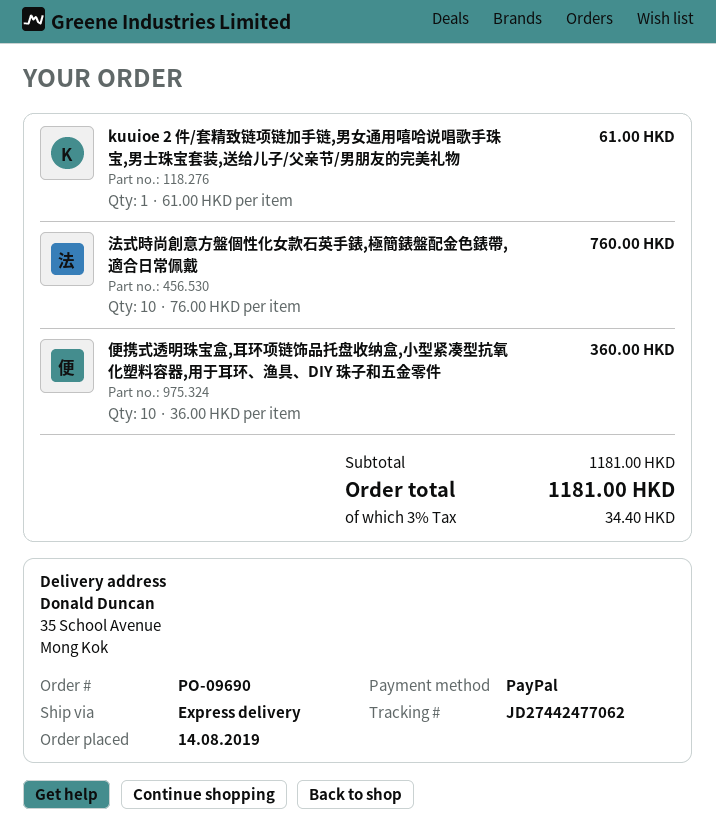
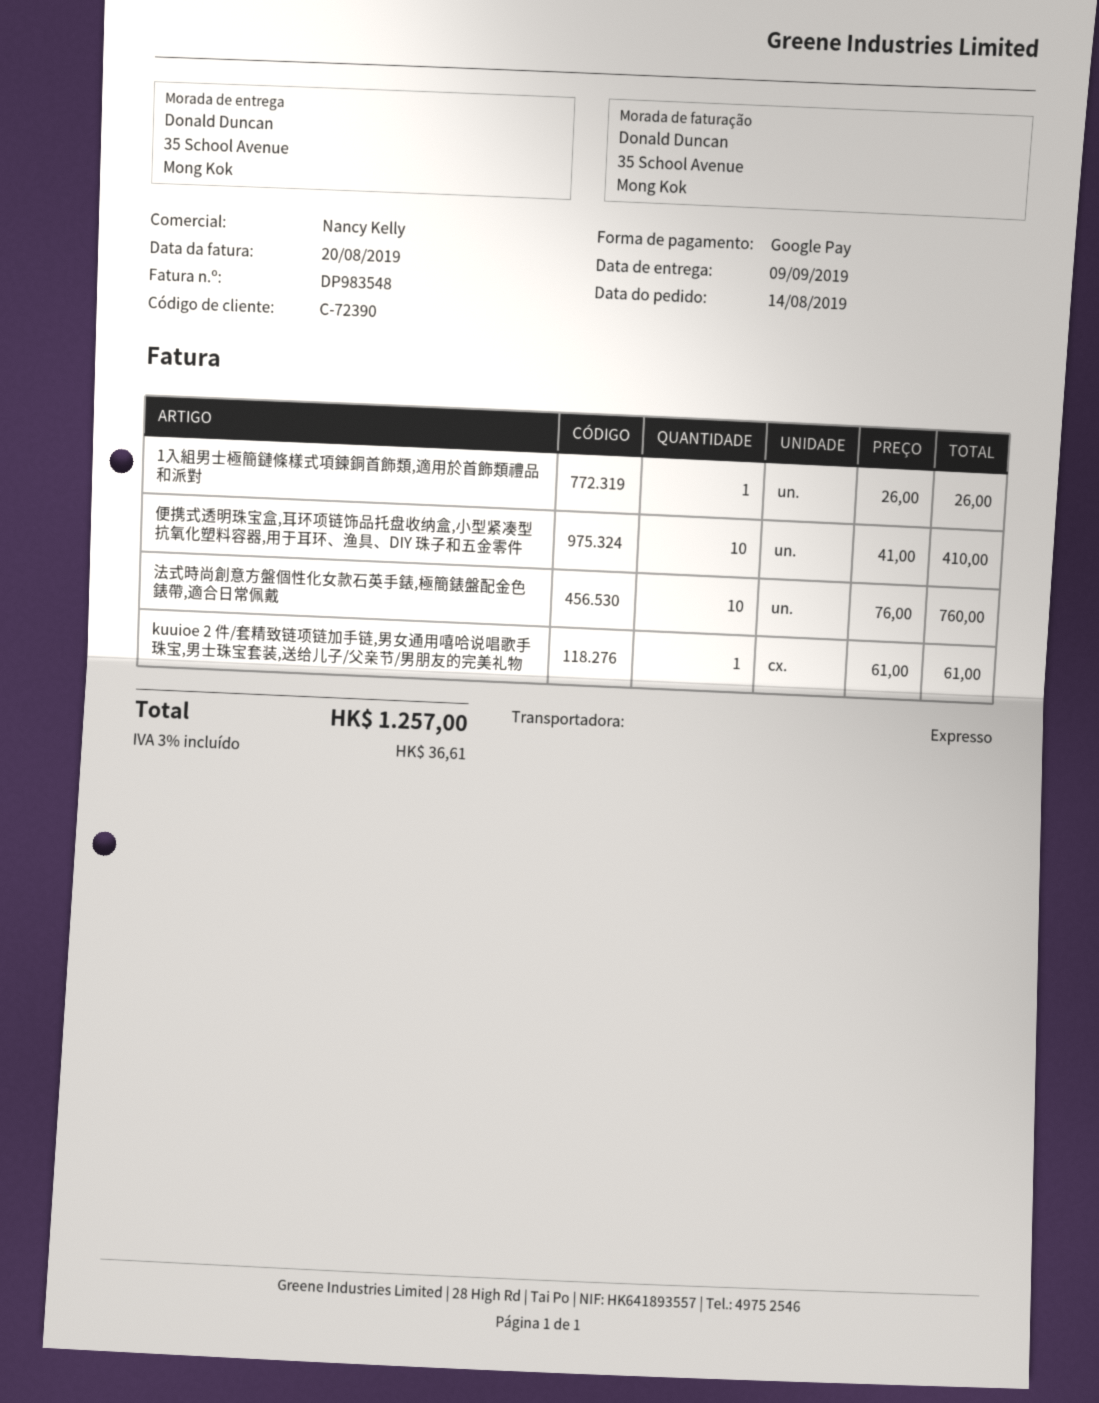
payment method: PayPal -> Google Pay
便携式透明珠宝盒,耳环项链饰品托盘收纳盒,小型紧凑型抗氧化塑料容器,用于耳环、渔具、DIY 珠子和五金零件: 10 x 36.00 = 360.00 -> 10 x 41.00 = 410.00
1入組男士極簡鏈條樣式項鍊銅首飾類,適用於首飾類禮品和派對: none -> 1 x 26.00 = 26.00
tax: 3% = 34.40 -> 3% = 36.61
total: 1181.00 -> 1257.00

